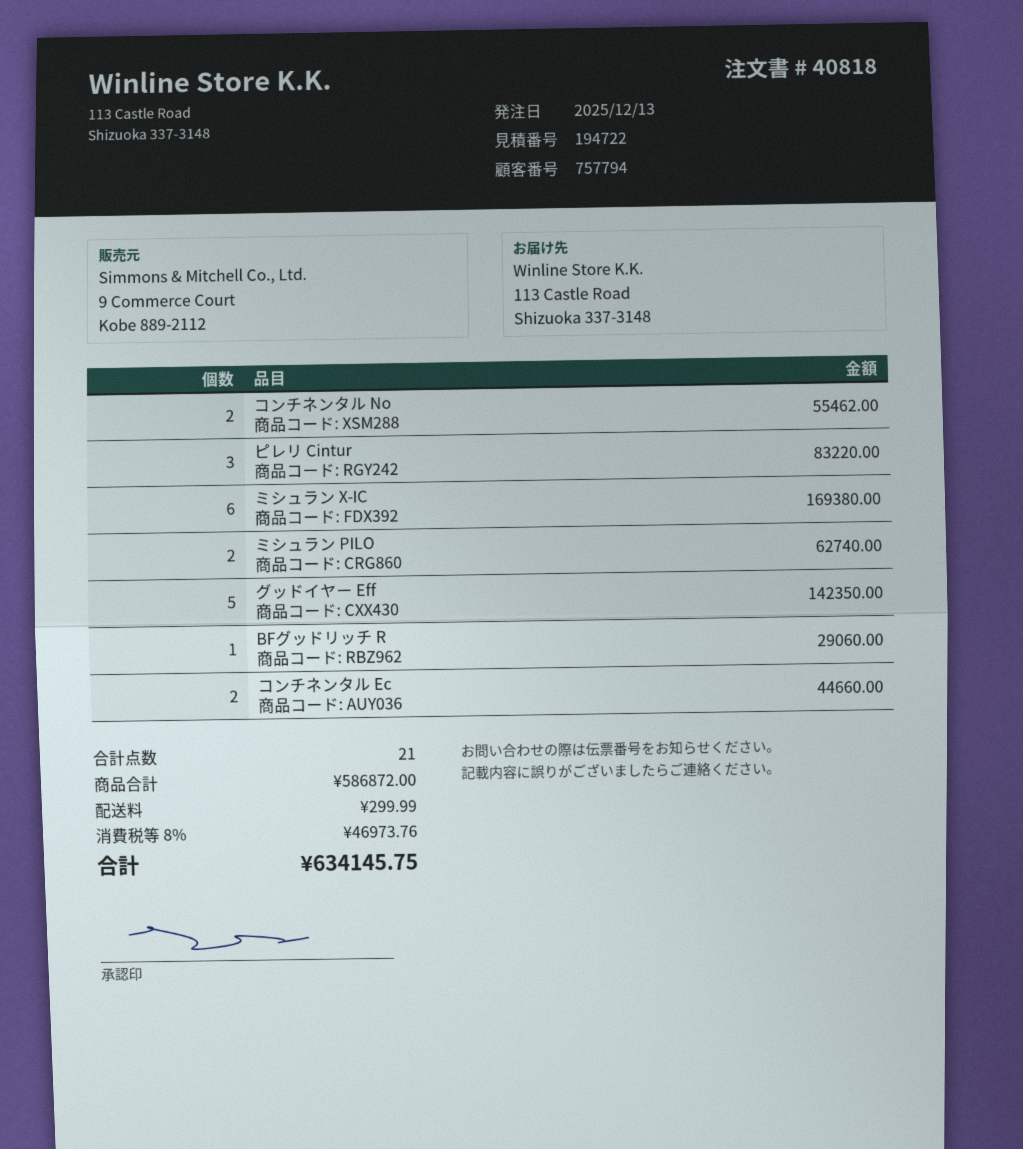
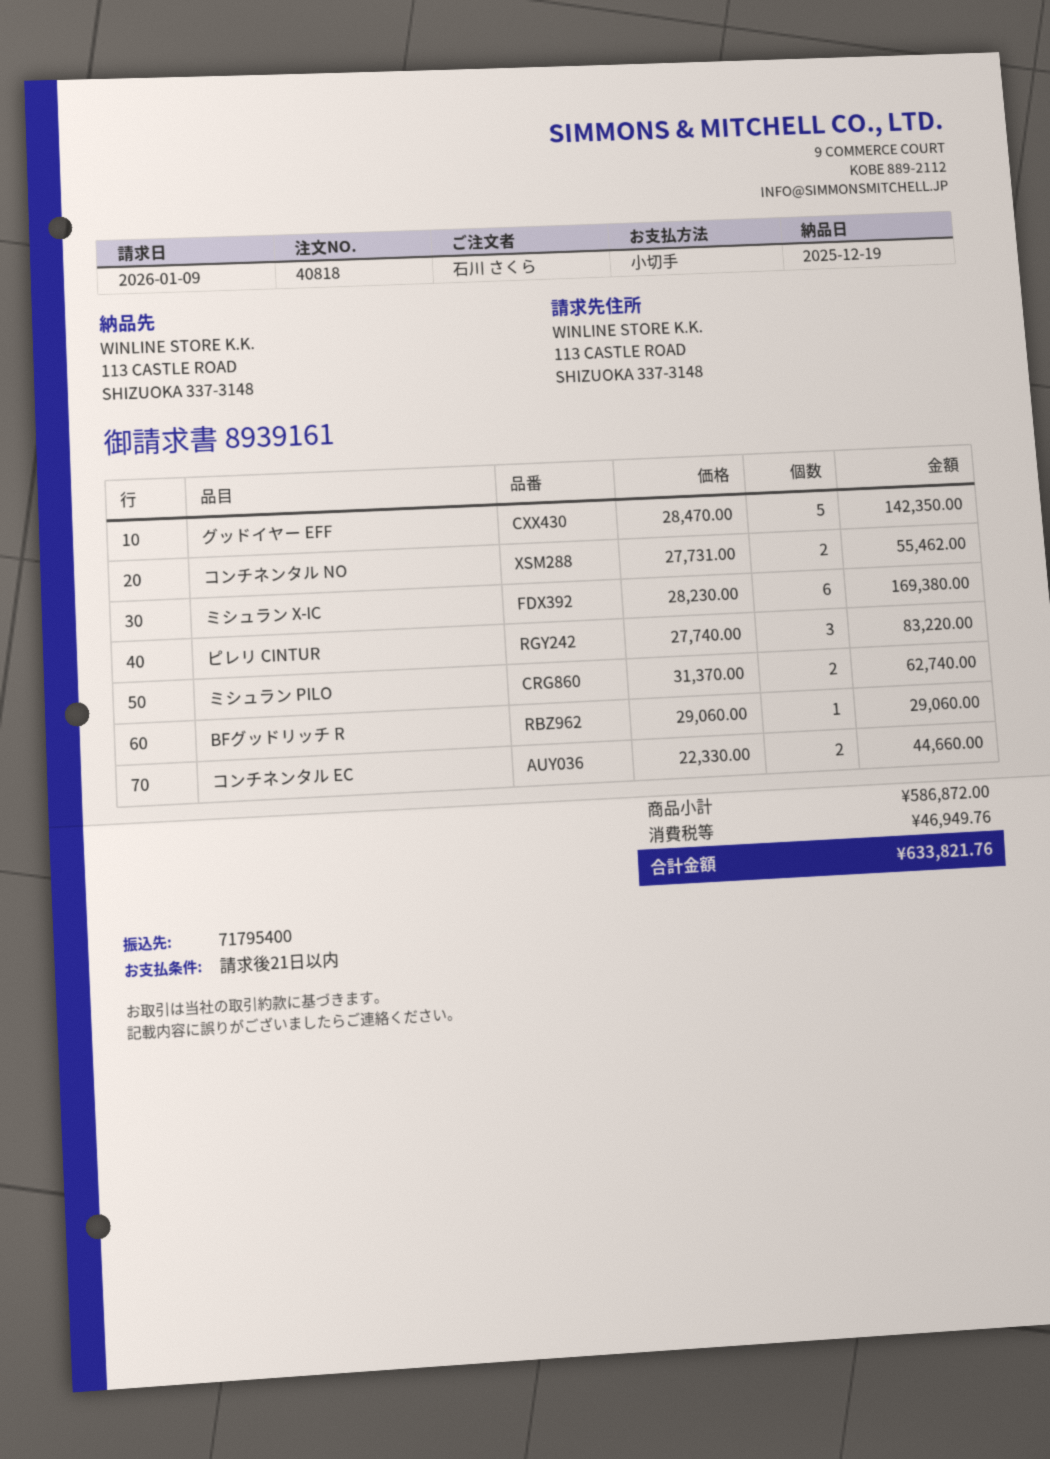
shipping: 299.99 -> none
tax: 46973.76 -> 46949.76
total: 634145.75 -> 633821.76

